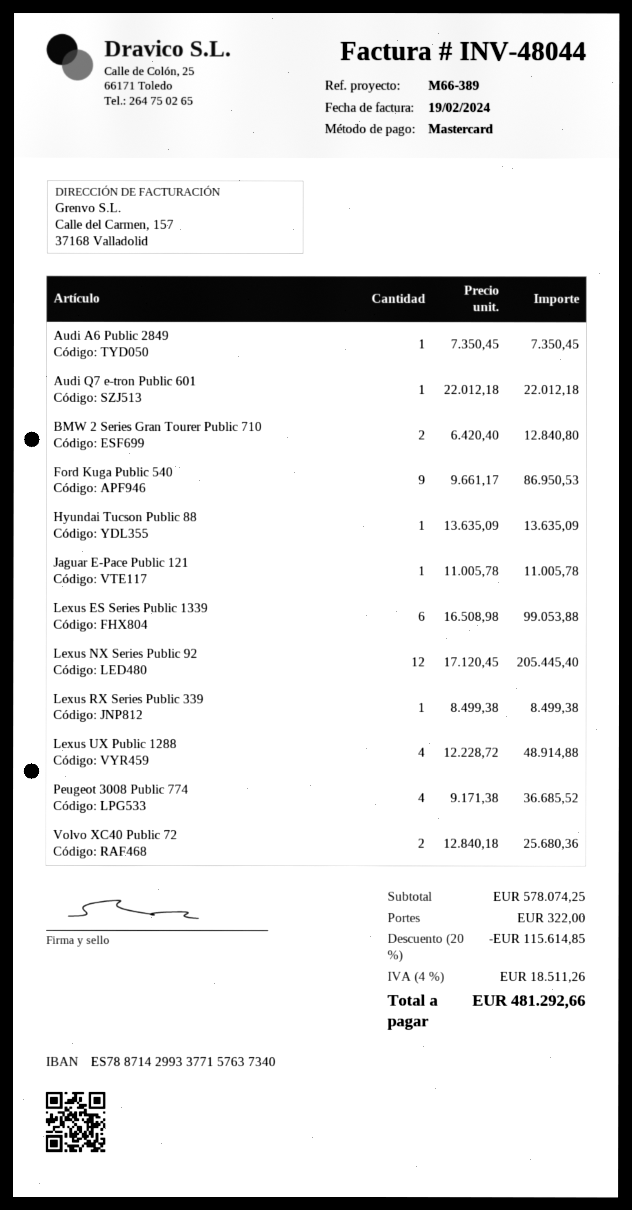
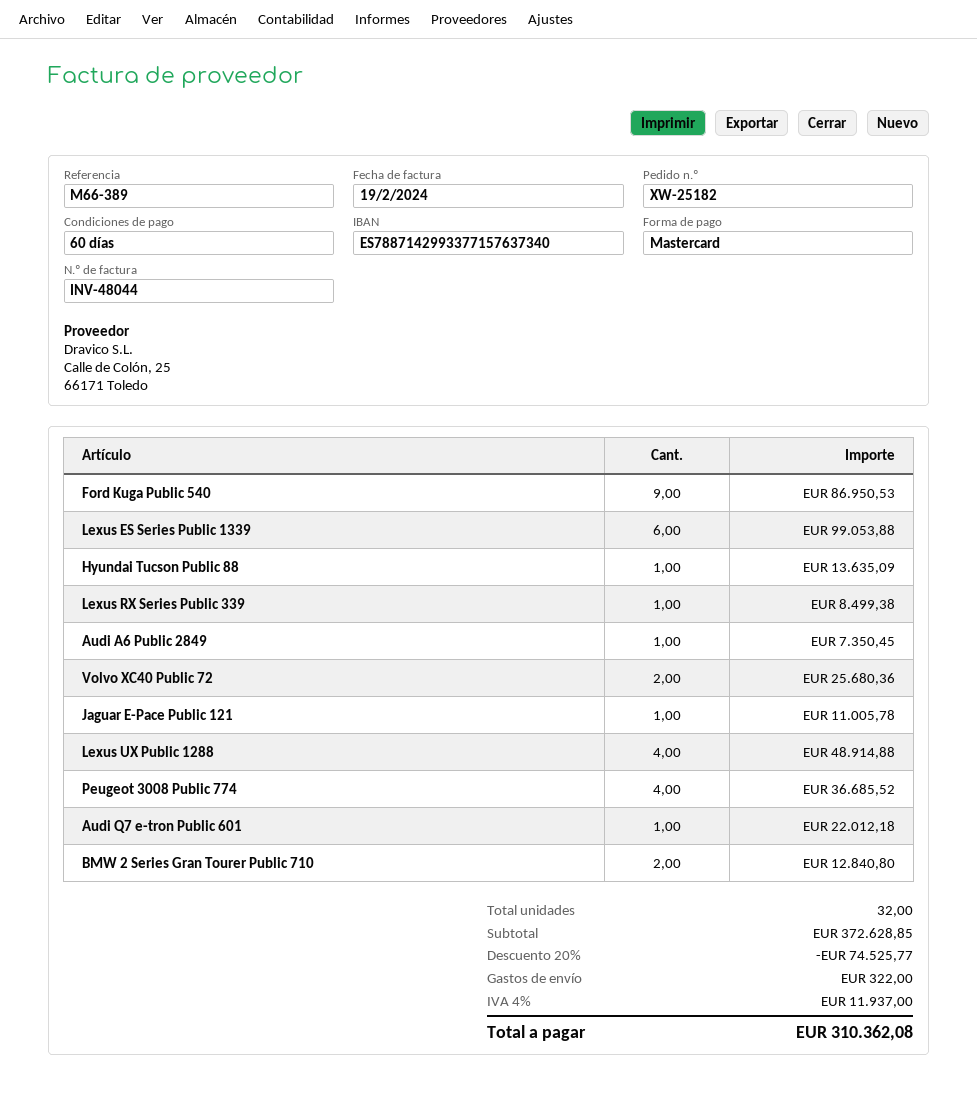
Lexus NX Series Public 92: 12 for 205445.40 -> none
subtotal: 578074.25 -> 372628.85
discount: 20% = 115614.85 -> 20% = 74525.77
tax: 4% = 18511.26 -> 4% = 11937.00
total: 481292.66 -> 310362.08

